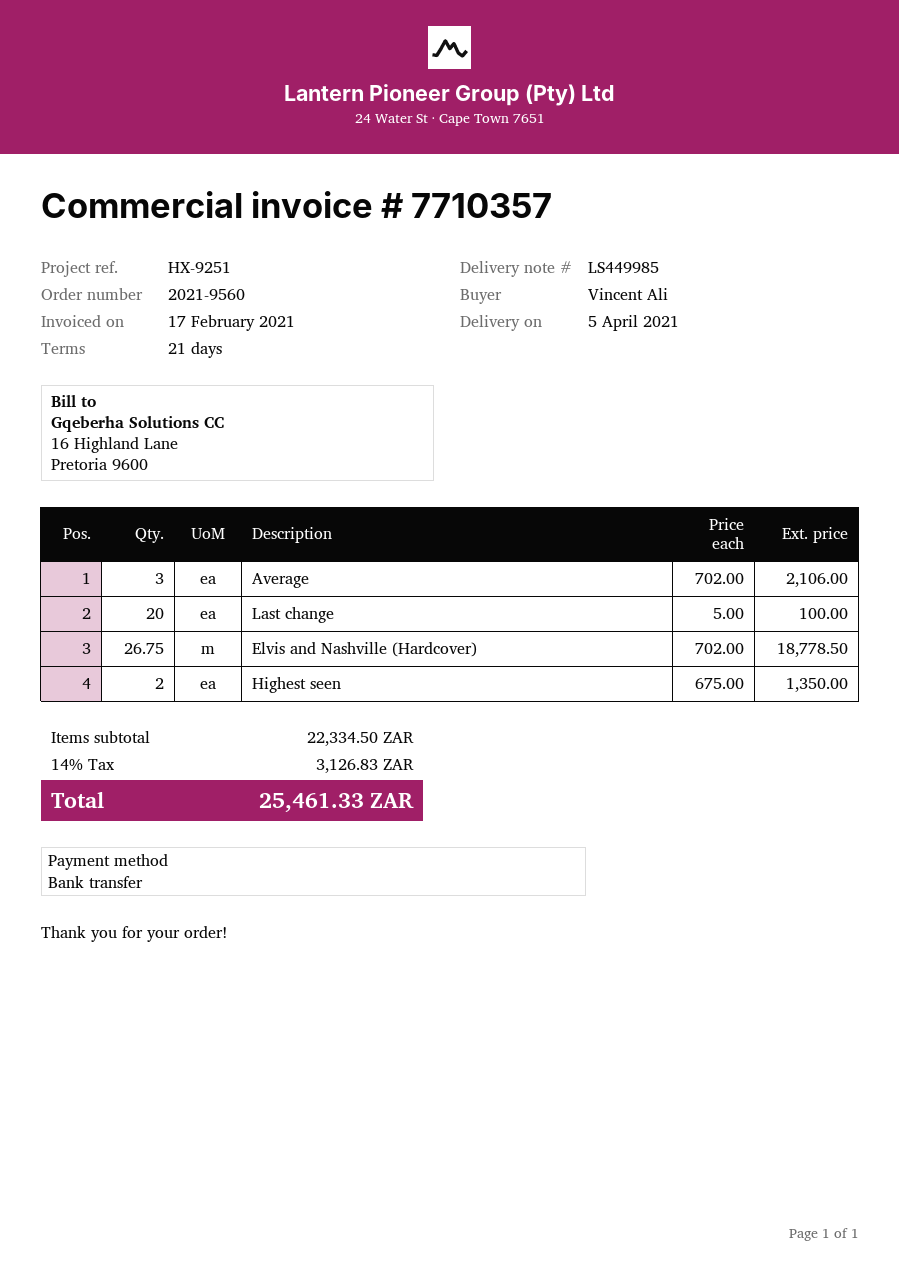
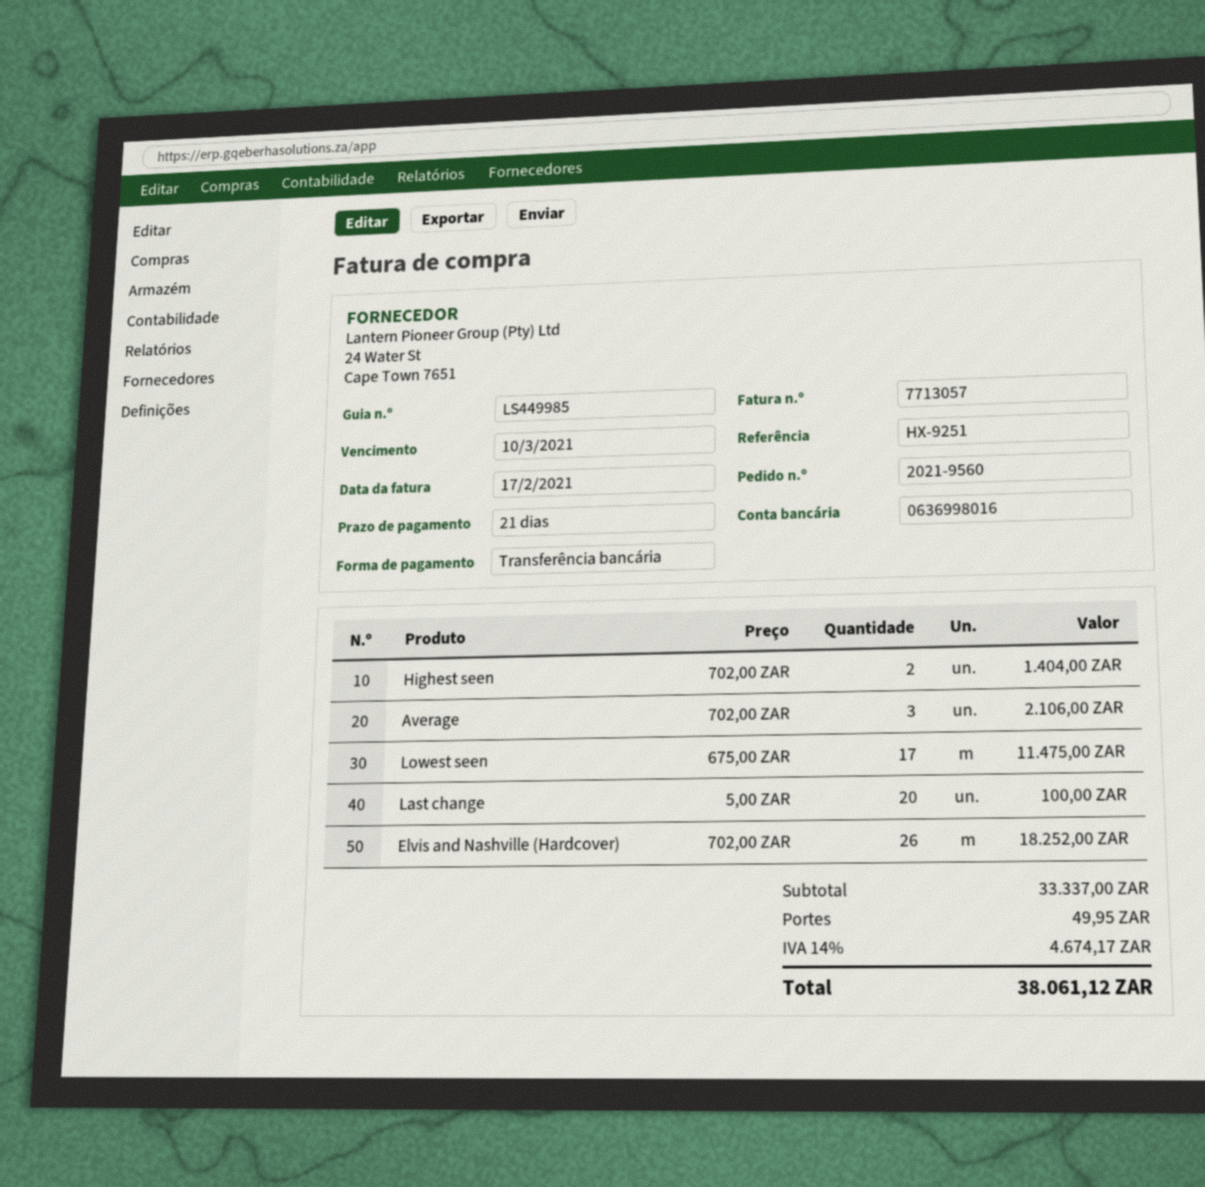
invoice number: 7710357 -> 7713057
Elvis and Nashville (Hardcover): 26.75 x 702.00 = 18778.50 -> 26 x 702.00 = 18252.00
Highest seen: 2 x 675.00 = 1350.00 -> 2 x 702.00 = 1404.00
Lowest seen: none -> 17 x 675.00 = 11475.00
subtotal: 22334.50 -> 33337.00
shipping: none -> 49.95
tax: 14% = 3126.83 -> 14% = 4674.17
total: 25461.33 -> 38061.12

